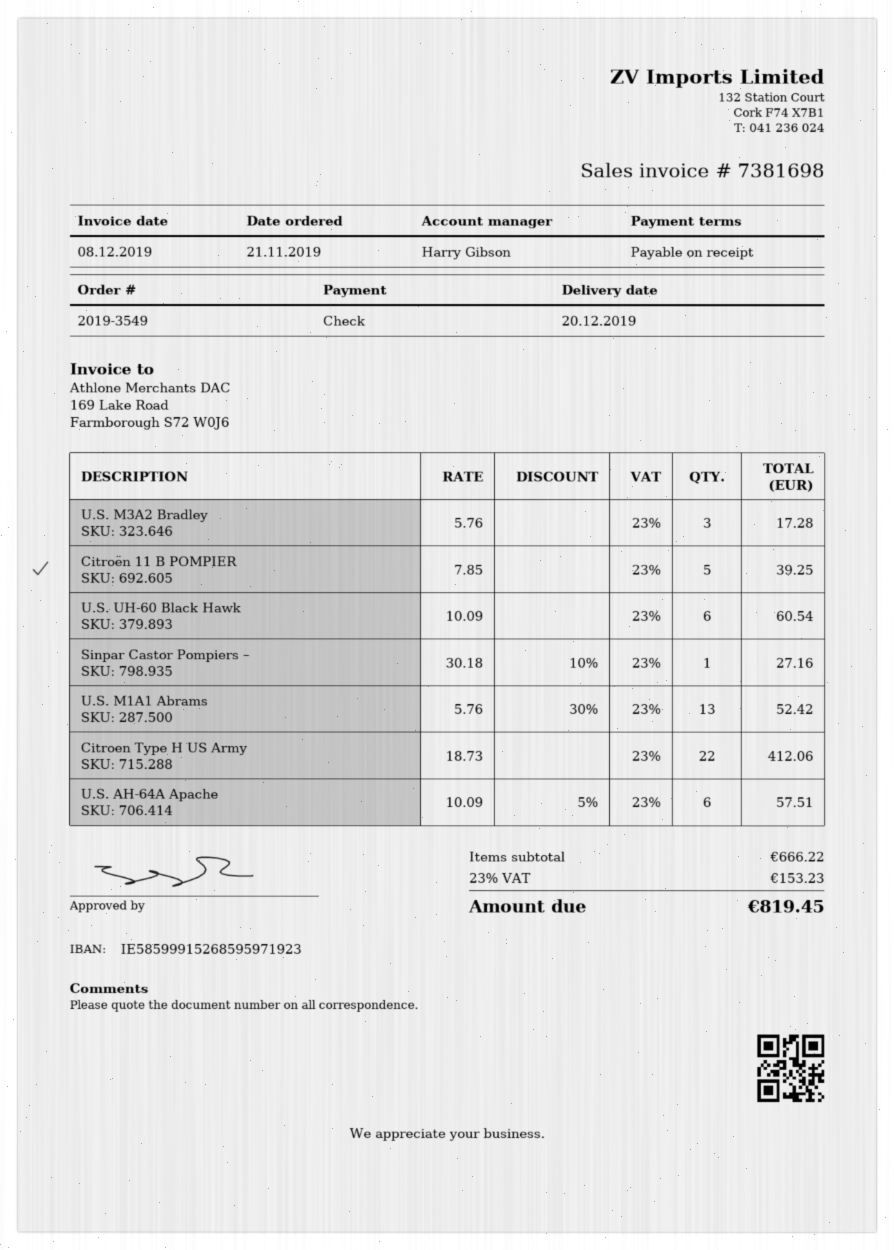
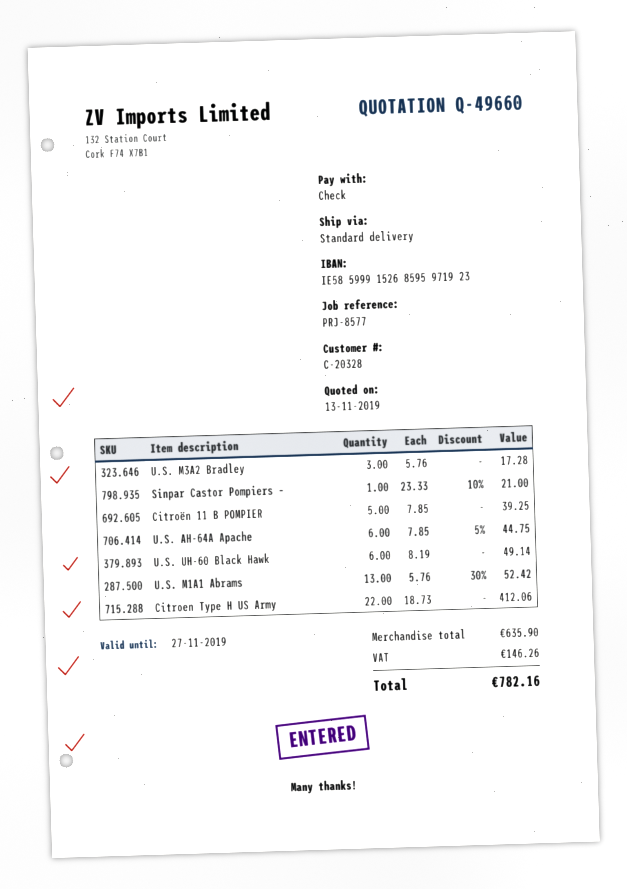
U.S. UH-60 Black Hawk: 6 x 10.09 = 60.54 -> 6 x 8.19 = 49.14
Sinpar Castor Pompiers –: 1 x 30.18 - 10% = 27.16 -> 1 x 23.33 - 10% = 21.00
U.S. AH-64A Apache: 6 x 10.09 - 5% = 57.51 -> 6 x 7.85 - 5% = 44.75
subtotal: 666.22 -> 635.90
tax: 153.23 -> 146.26
total: 819.45 -> 782.16

